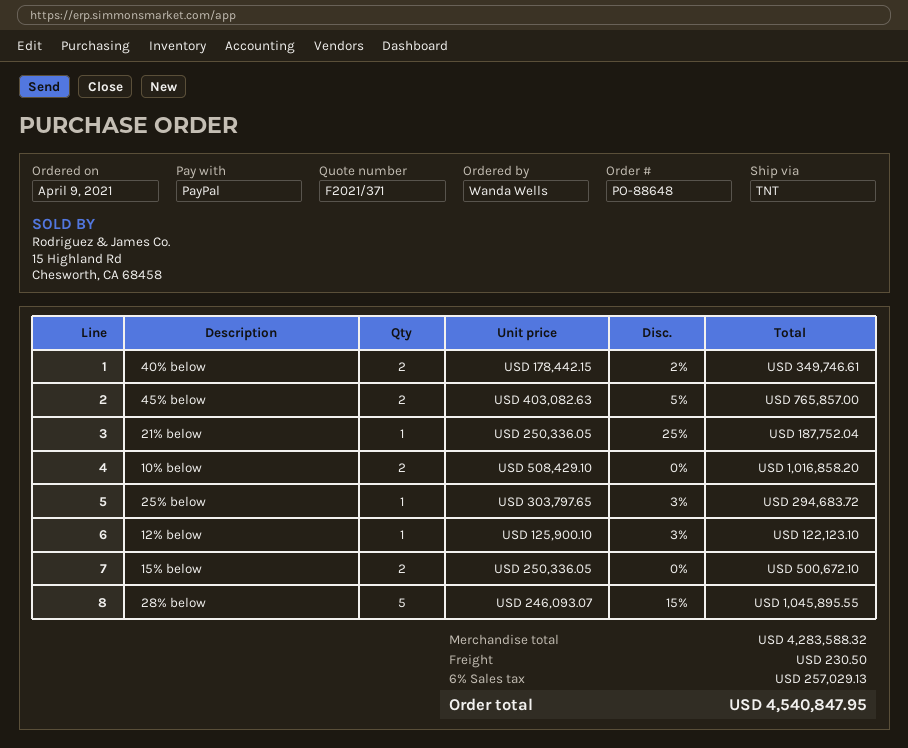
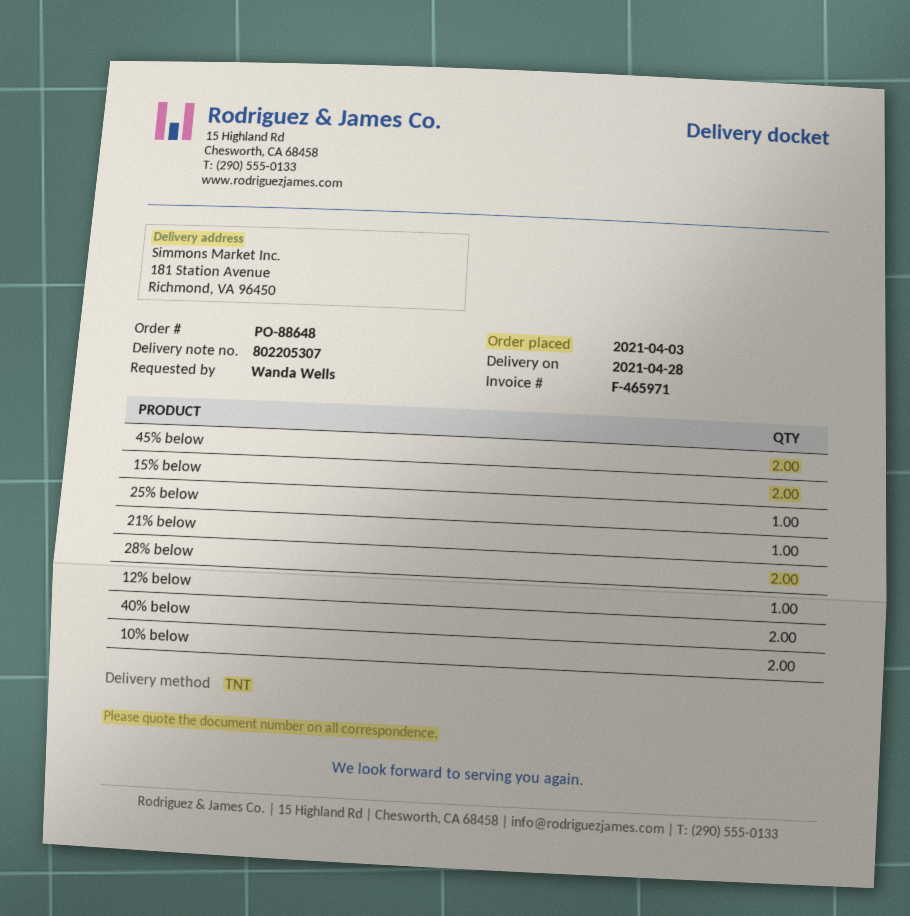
order date: 2021-04-09 -> 2021-04-03
28% below: 5 -> 2

